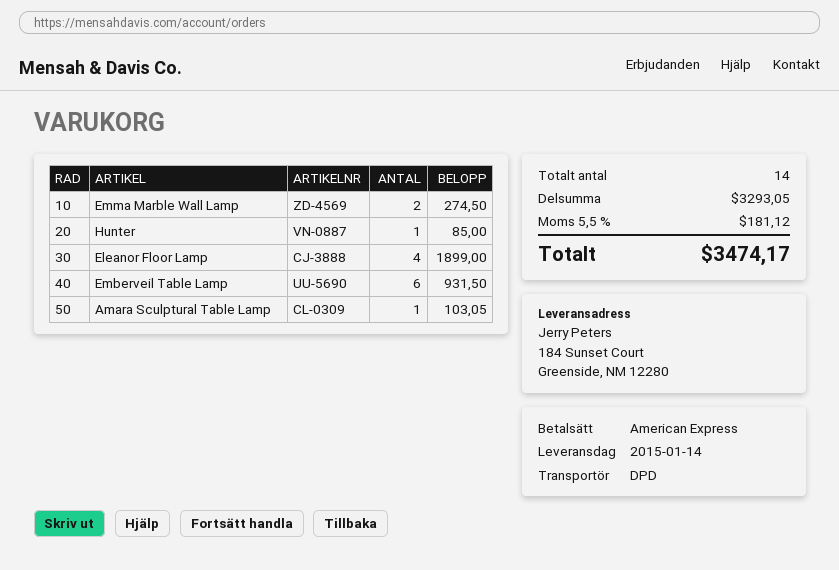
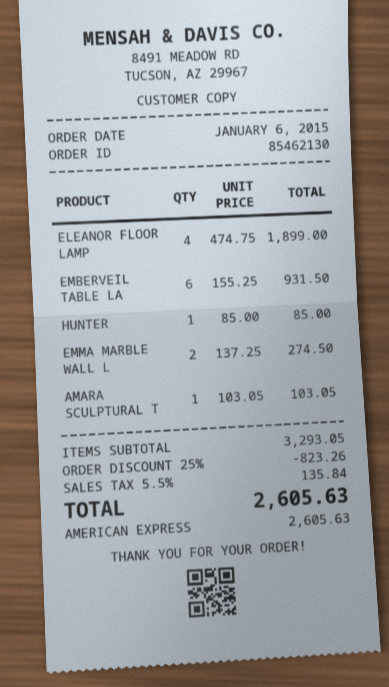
discount: none -> 25% = 823.26
tax: 5.5% = 181.12 -> 5.5% = 135.84
total: 3474.17 -> 2605.63

